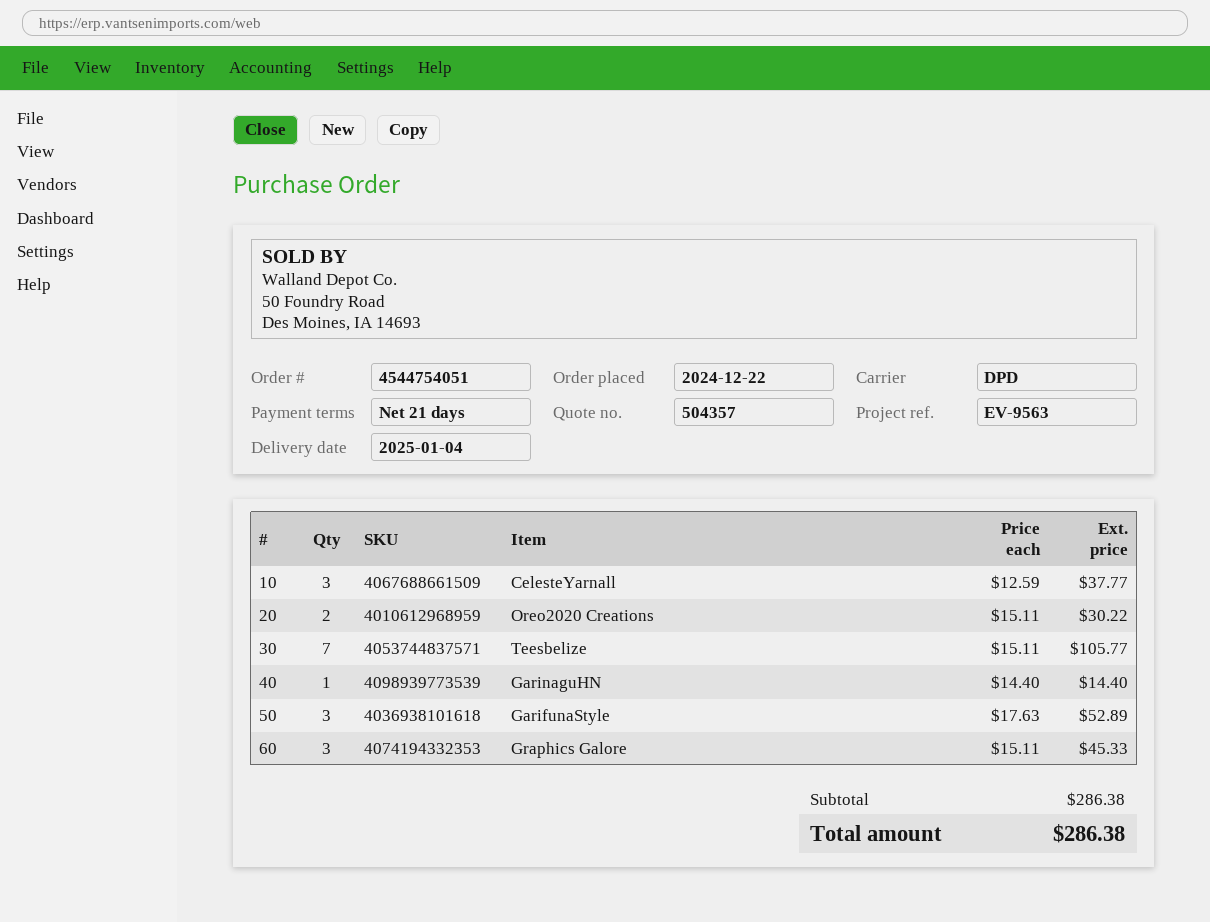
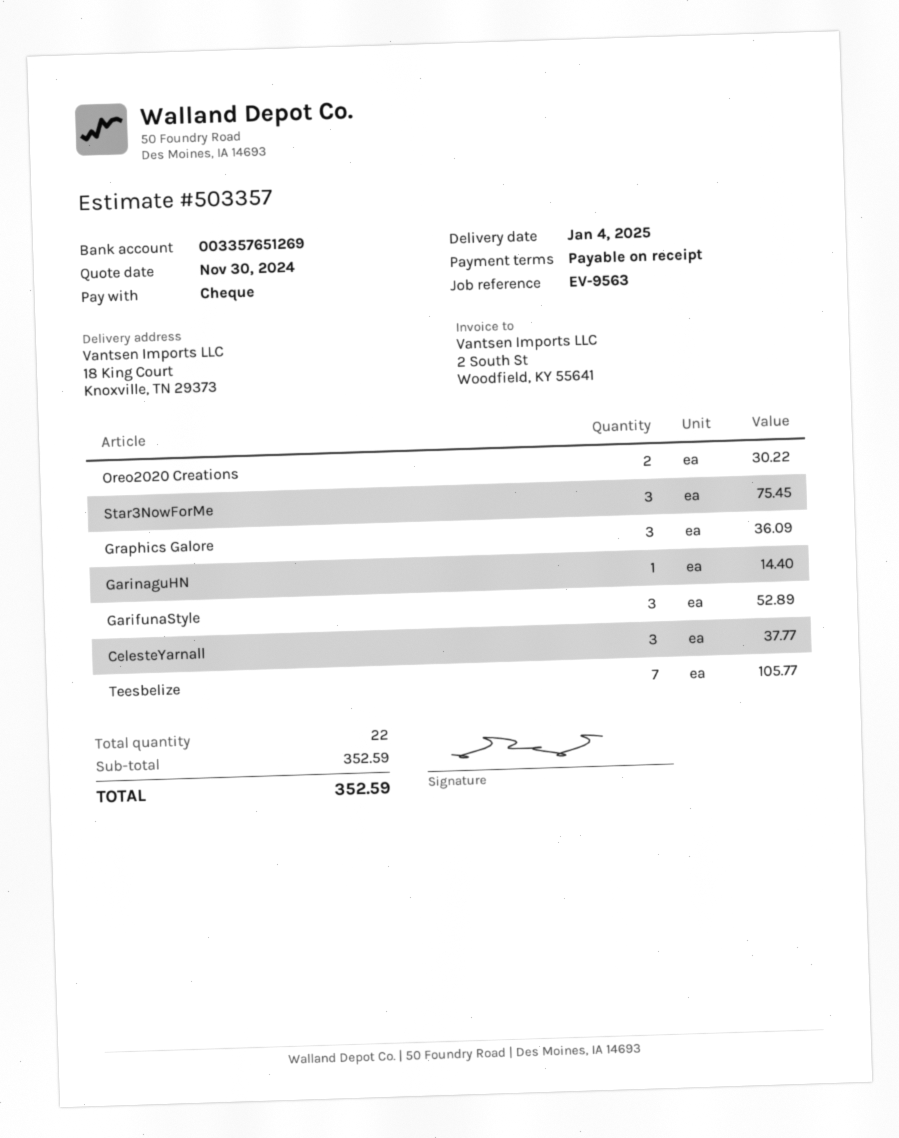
quote number: 504357 -> 503357
payment terms: 21 days -> on receipt
Graphics Galore: 3 for 45.33 -> 3 for 36.09
Star3NowForMe: none -> 3 for 75.45
subtotal: 286.38 -> 352.59
total: 286.38 -> 352.59

